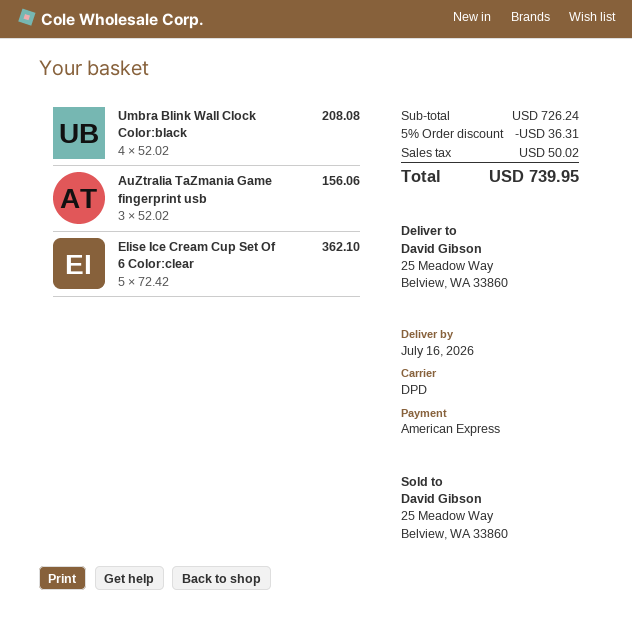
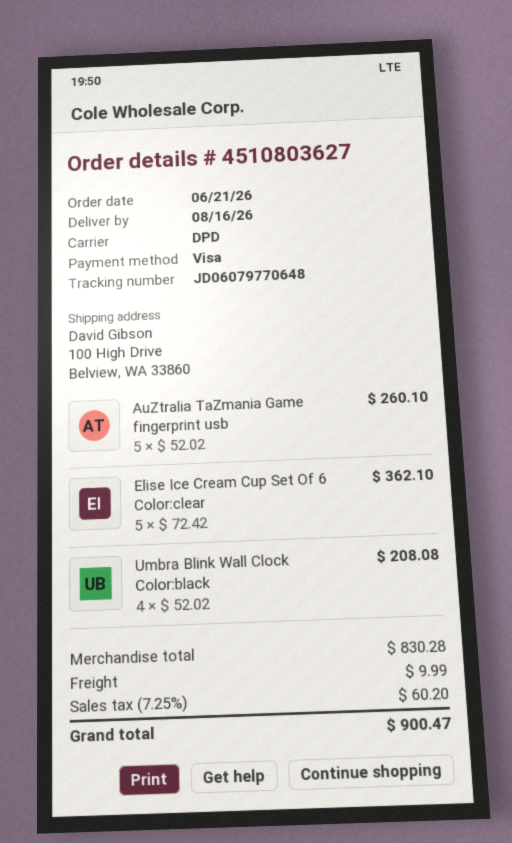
delivery date: 2026-07-16 -> 2026-08-16
payment method: American Express -> Visa
ship to: 25 Meadow Way, Belview, WA 33860 -> 100 High Drive, Belview, WA 33860
AuZtralia TaZmania Game fingerprint usb: 3 x 52.02 = 156.06 -> 5 x 52.02 = 260.10
subtotal: 726.24 -> 830.28
discount: 5% = 36.31 -> none
shipping: none -> 9.99
tax: 50.02 -> 60.20
total: 739.95 -> 900.47

